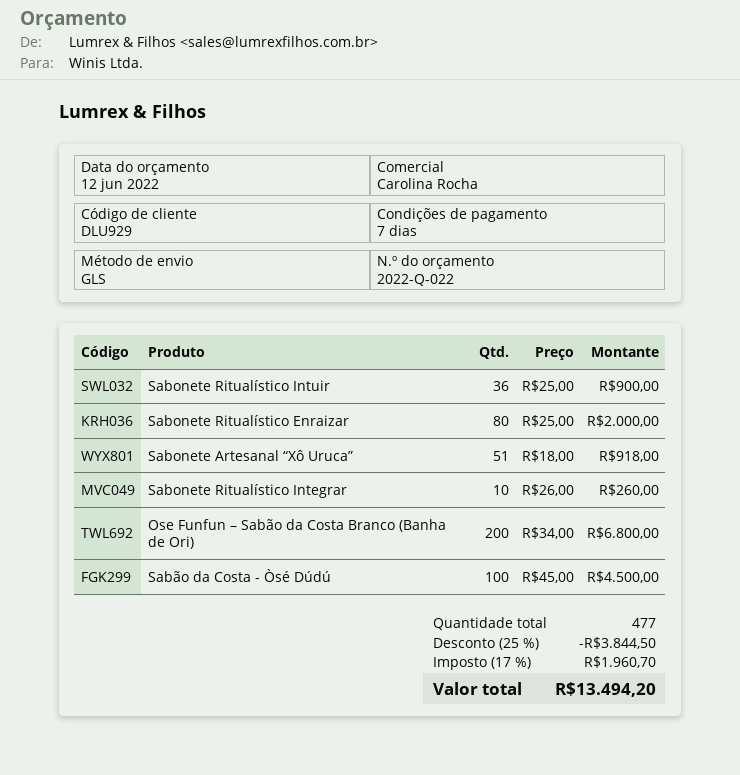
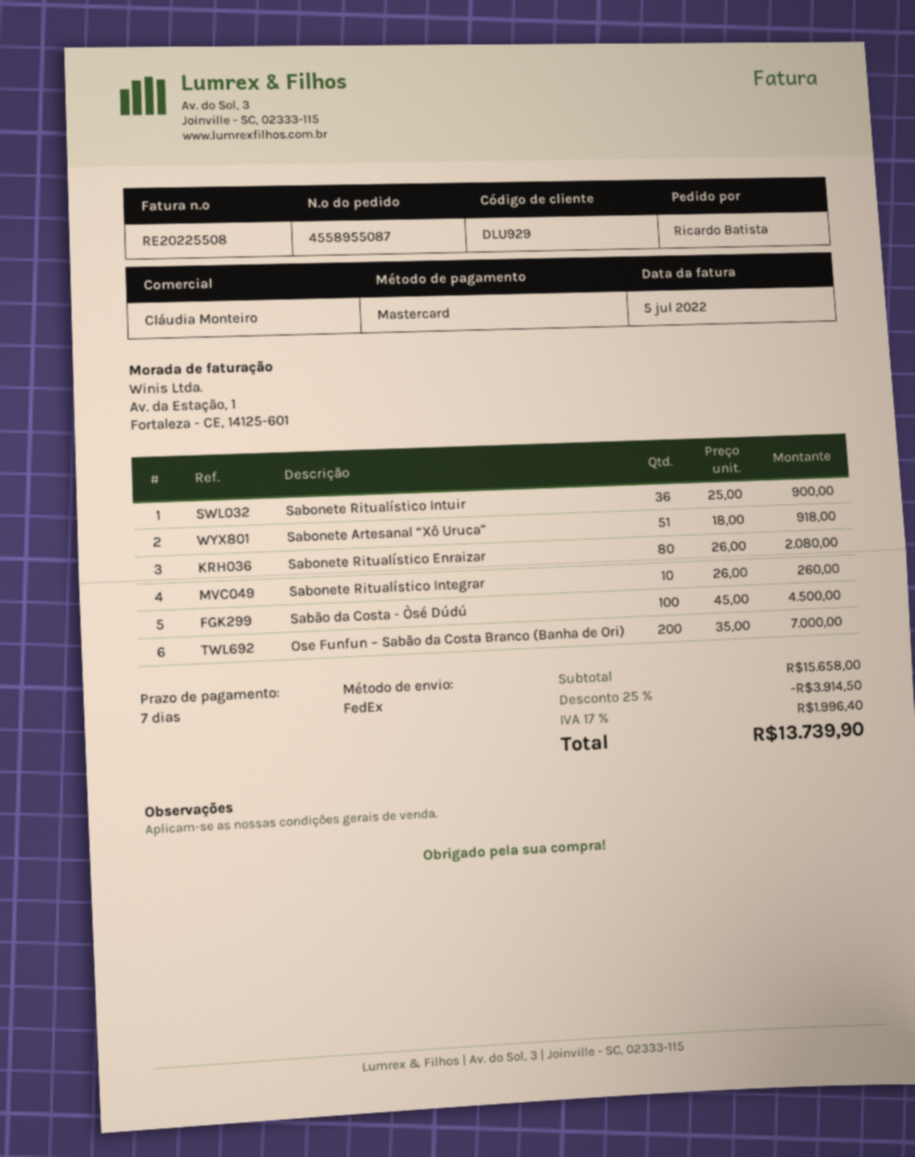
sales rep: Carolina Rocha -> Cláudia Monteiro
shipping method: GLS -> FedEx
Sabonete Ritualístico Enraizar: 80 x 25.00 = 2000.00 -> 80 x 26.00 = 2080.00
Ose Funfun – Sabão da Costa Branco (Banha de Ori): 200 x 34.00 = 6800.00 -> 200 x 35.00 = 7000.00
discount: 25% = 3844.50 -> 25% = 3914.50
tax: 17% = 1960.70 -> 17% = 1996.40
total: 13494.20 -> 13739.90

